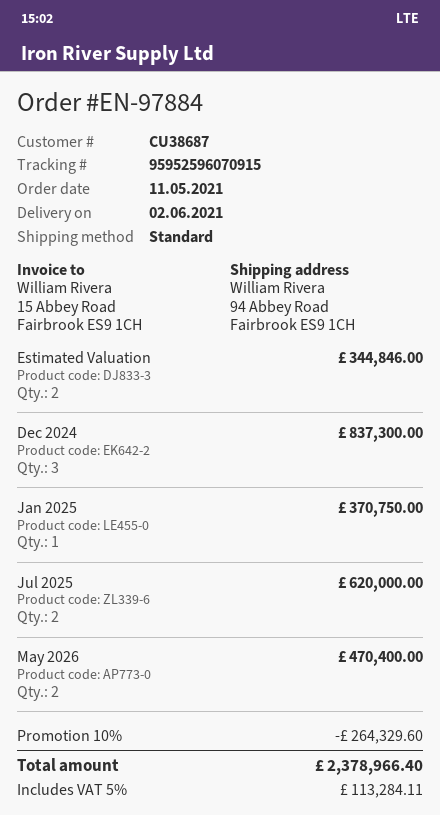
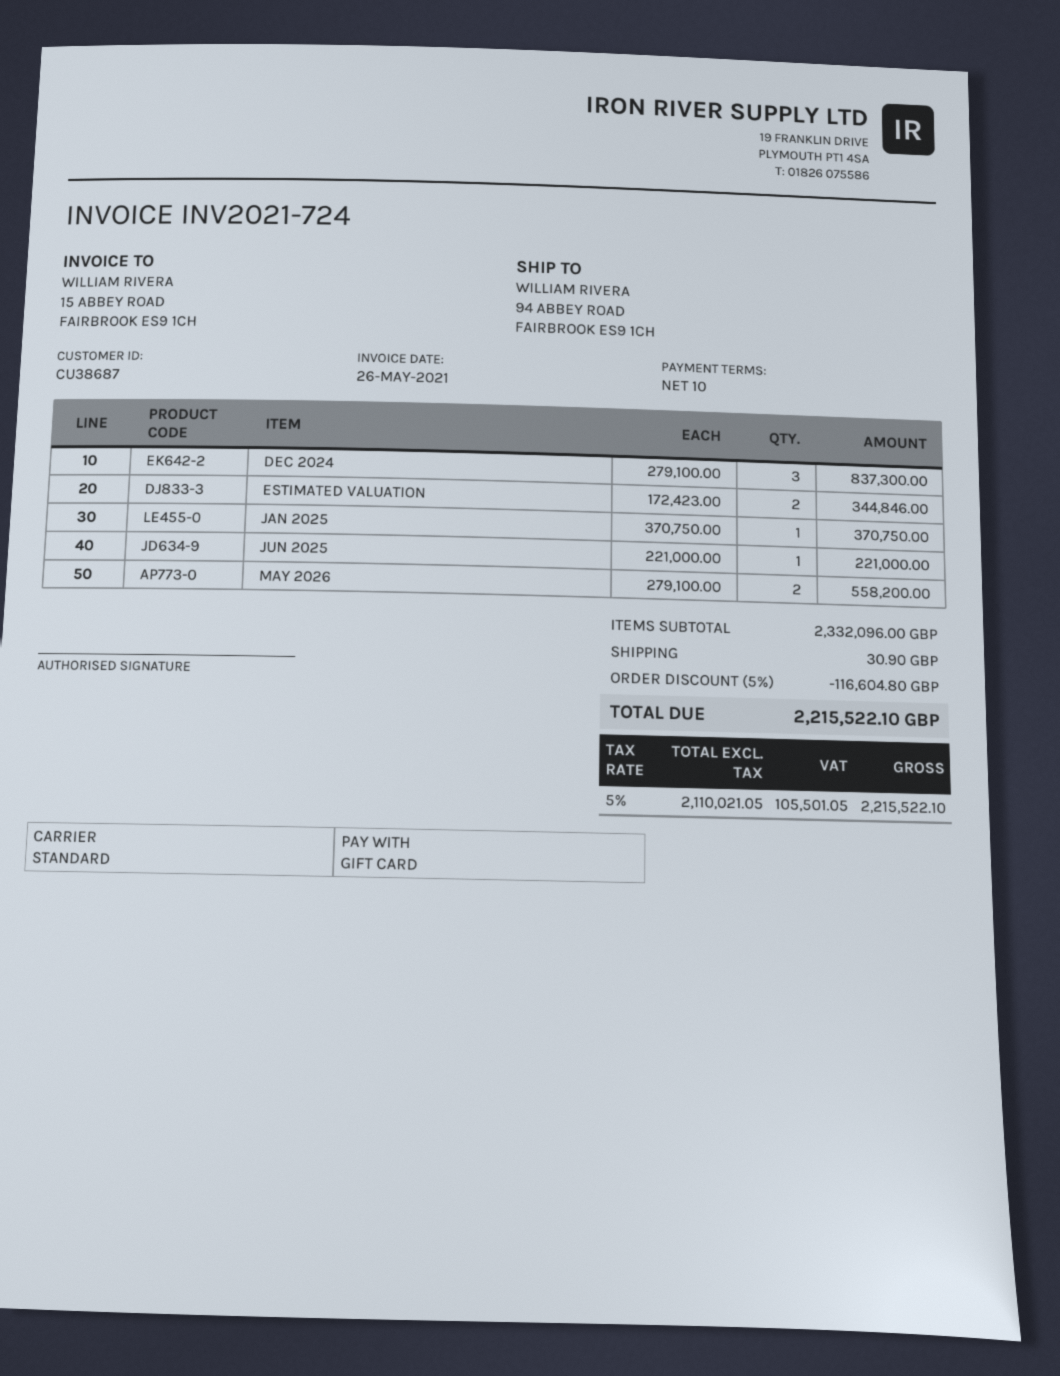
Jul 2025: 2 for 620000.00 -> none
May 2026: 2 for 470400.00 -> 2 for 558200.00
JUN 2025: none -> 1 for 221000.00
discount: 10% = 264329.60 -> 5% = 116604.80
shipping: none -> 30.90
tax: 5% = 113284.11 -> 5% = 105501.05
total: 2378966.40 -> 2215522.10

